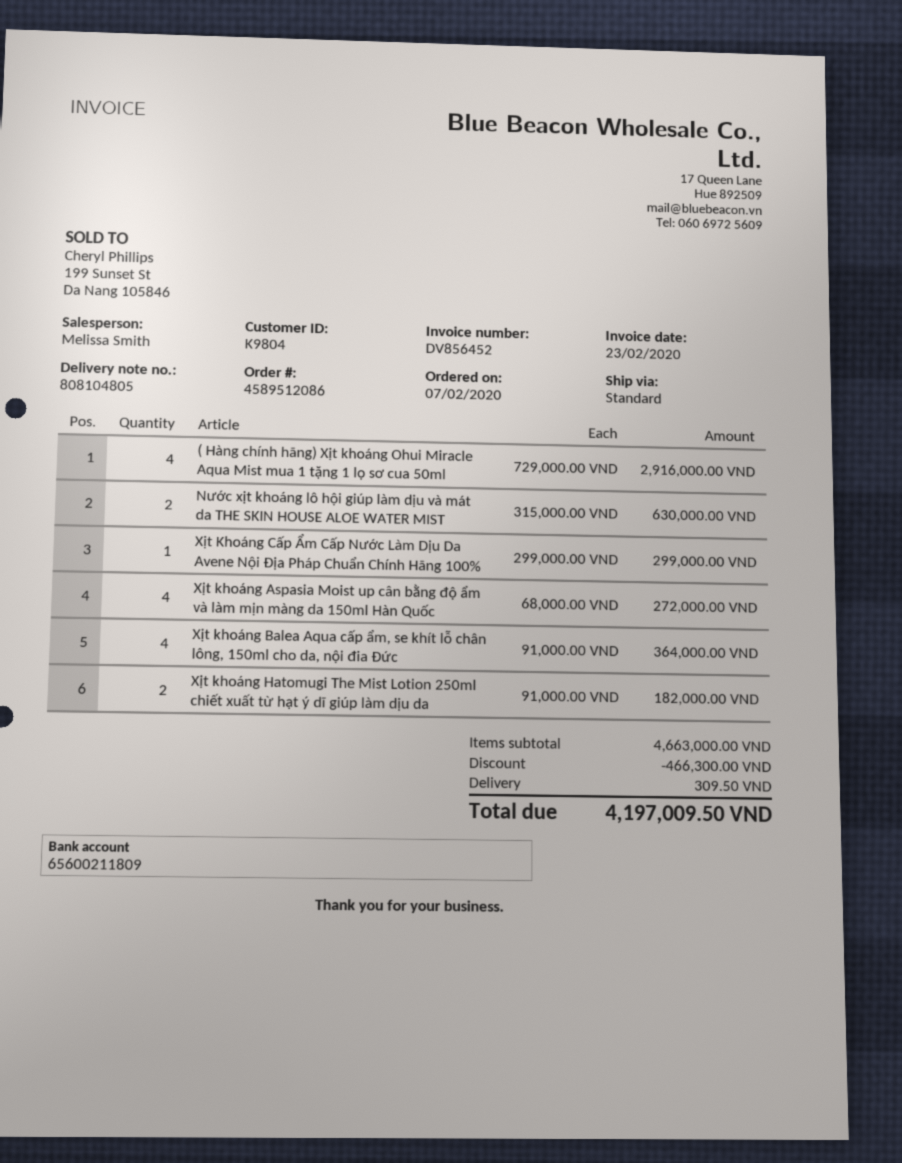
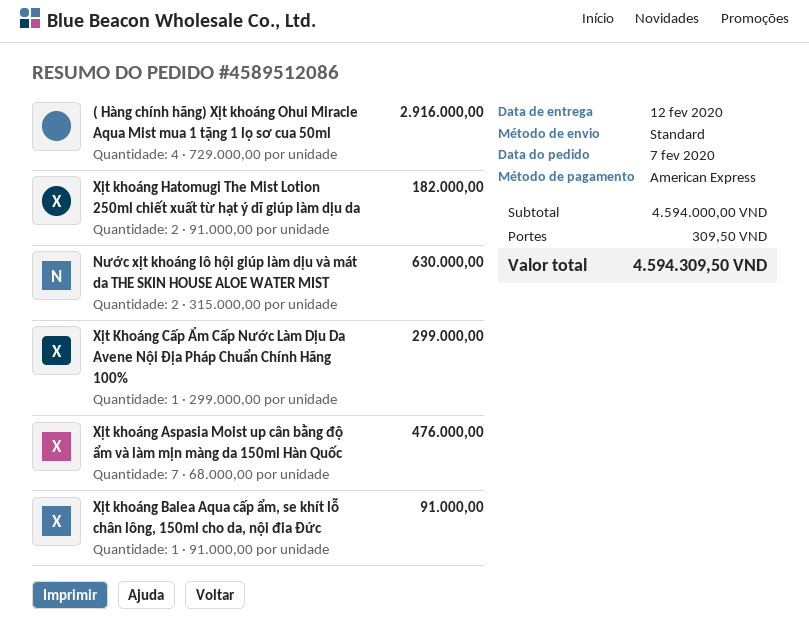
Xịt khoáng Aspasia Moist up cân bằng độ ẩm và làm mịn màng da 150ml Hàn Quốc: 4 x 68000.00 = 272000.00 -> 7 x 68000.00 = 476000.00
Xịt khoáng Balea Aqua cấp ẩm, se khít lỗ chân lông, 150ml cho da, nội đia Đức: 4 x 91000.00 = 364000.00 -> 1 x 91000.00 = 91000.00
subtotal: 4663000.00 -> 4594000.00
discount: 466300.00 -> none
total: 4197009.50 -> 4594309.50

